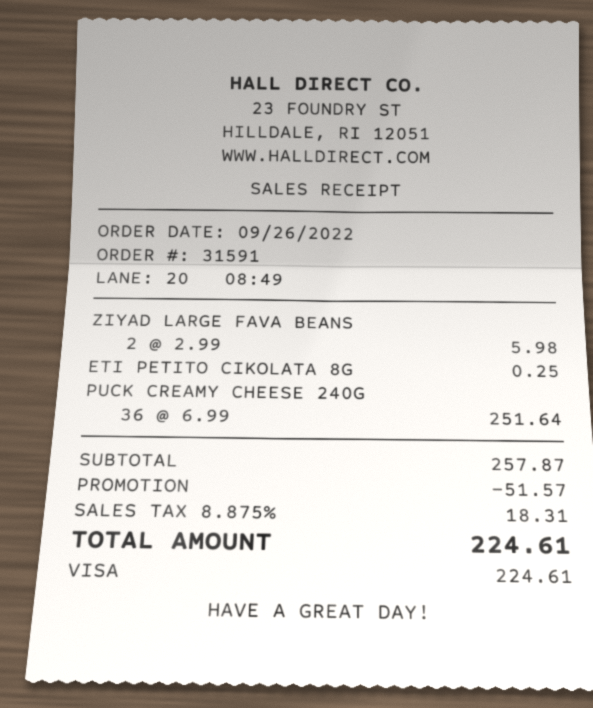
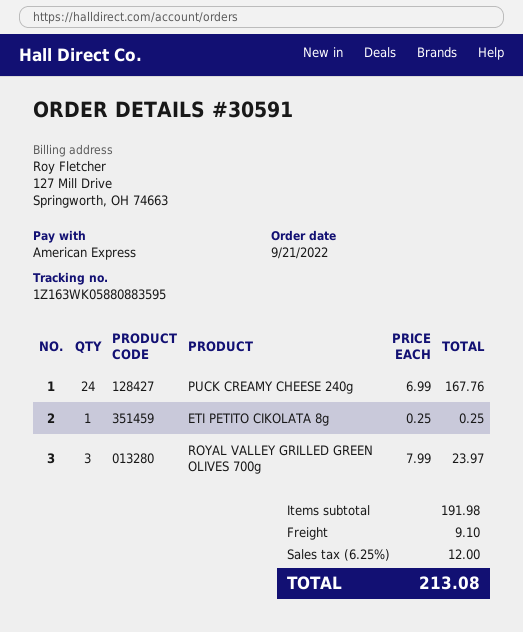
order number: 31591 -> 30591
order date: 2022-09-26 -> 2022-09-21
payment method: Visa -> American Express
ZIYAD LARGE FAVA BEANS: 2 x 2.99 = 5.98 -> none
PUCK CREAMY CHEESE 240G: 36 x 6.99 = 251.64 -> 24 x 6.99 = 167.76
ROYAL VALLEY GRILLED GREEN OLIVES 700g: none -> 3 x 7.99 = 23.97
subtotal: 257.87 -> 191.98
discount: 51.57 -> none
shipping: none -> 9.10
tax: 8.875% = 18.31 -> 6.25% = 12.00
total: 224.61 -> 213.08

